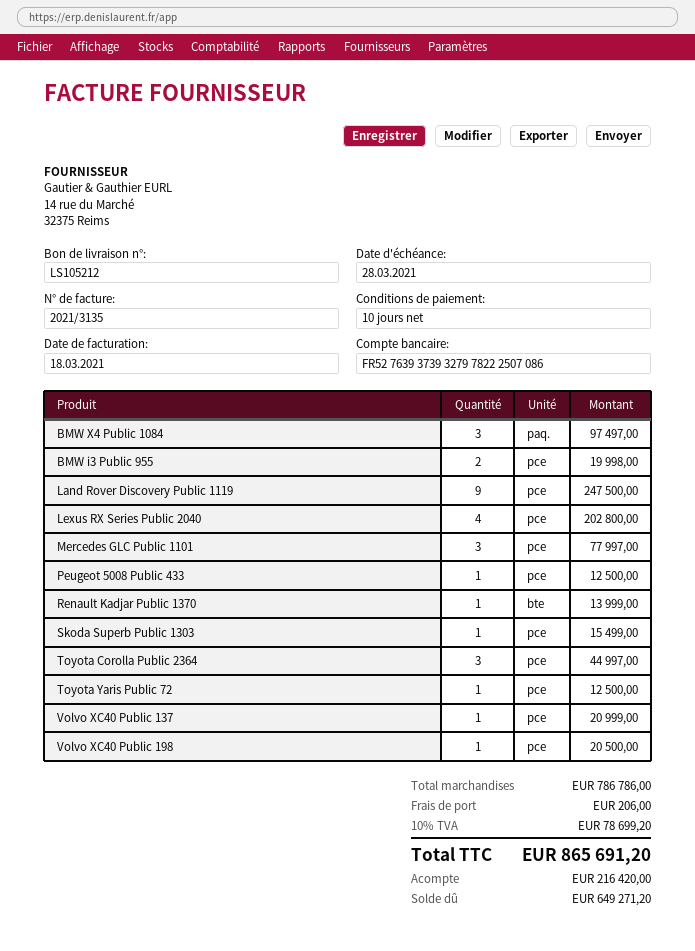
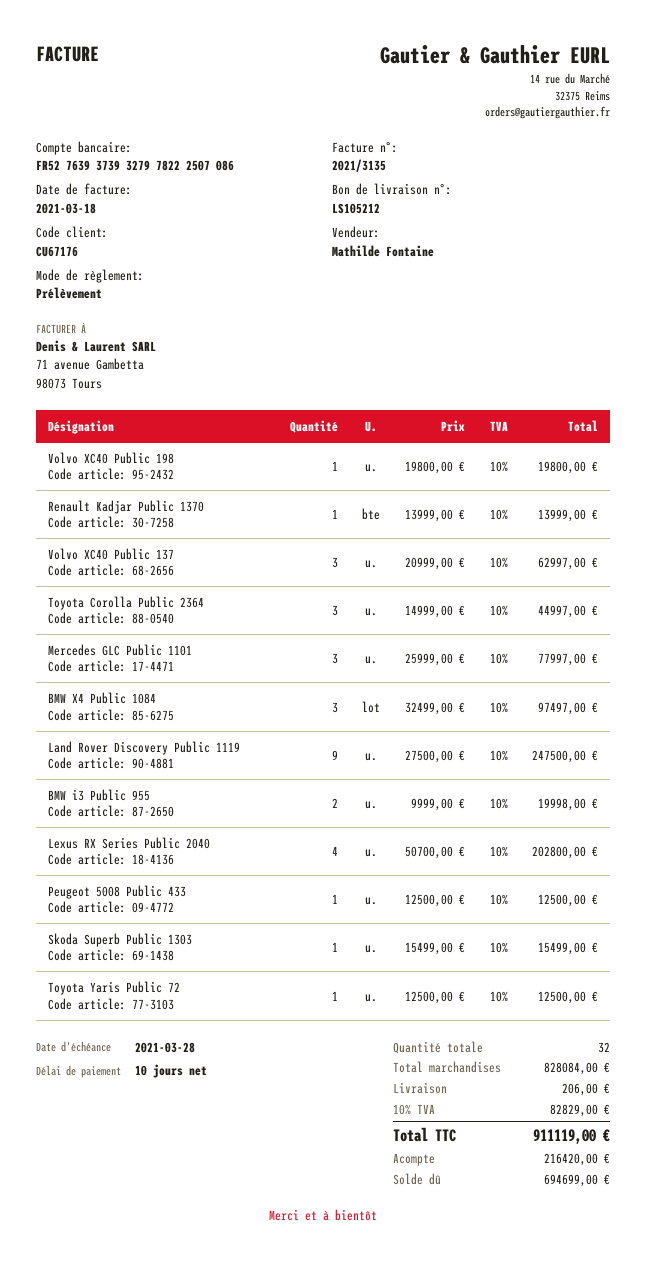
Volvo XC40 Public 137: 1 for 20999.00 -> 3 for 62997.00
Volvo XC40 Public 198: 1 for 20500.00 -> 1 for 19800.00
subtotal: 786786.00 -> 828084.00
tax: 10% = 78699.20 -> 10% = 82829.00
total: 865691.20 -> 911119.00
balance: 649271.20 -> 694699.00

